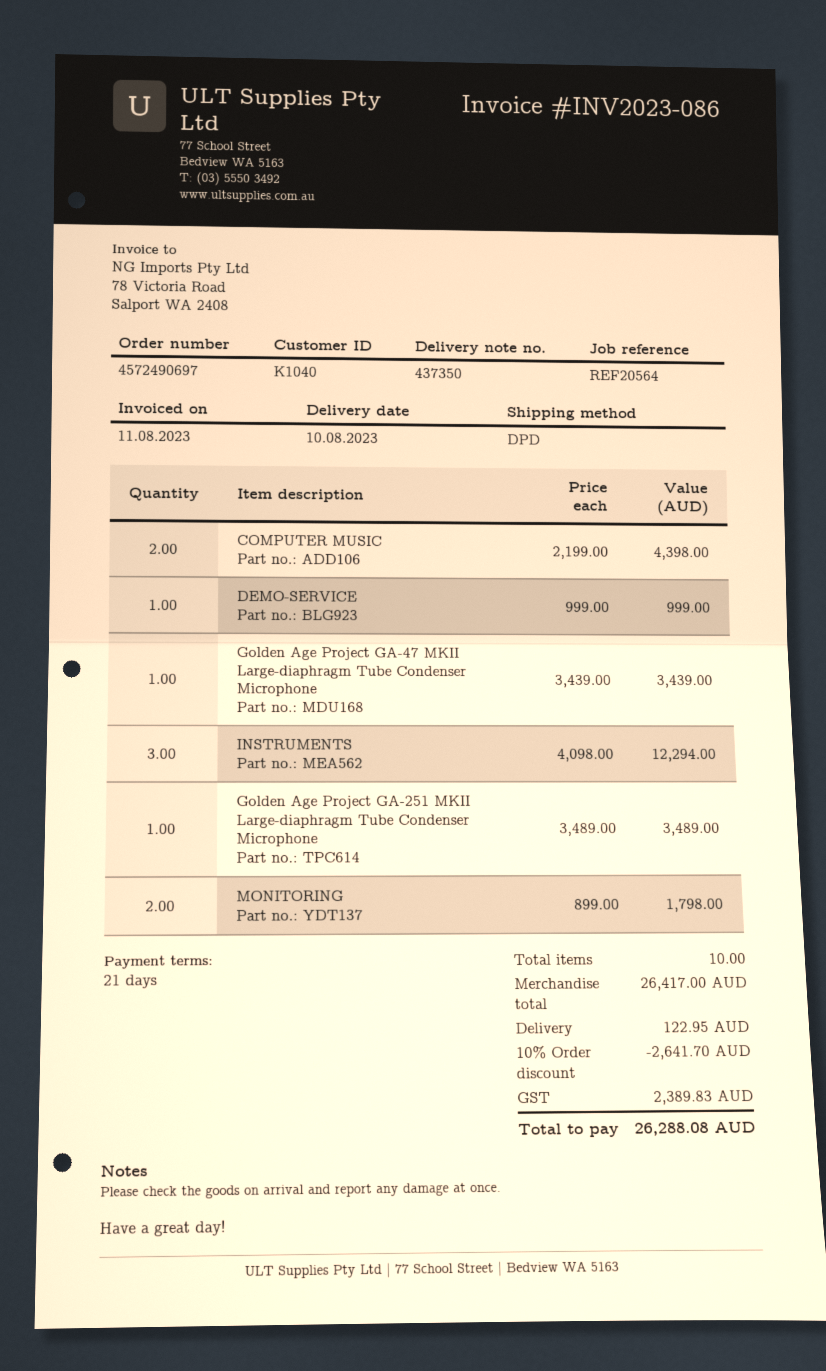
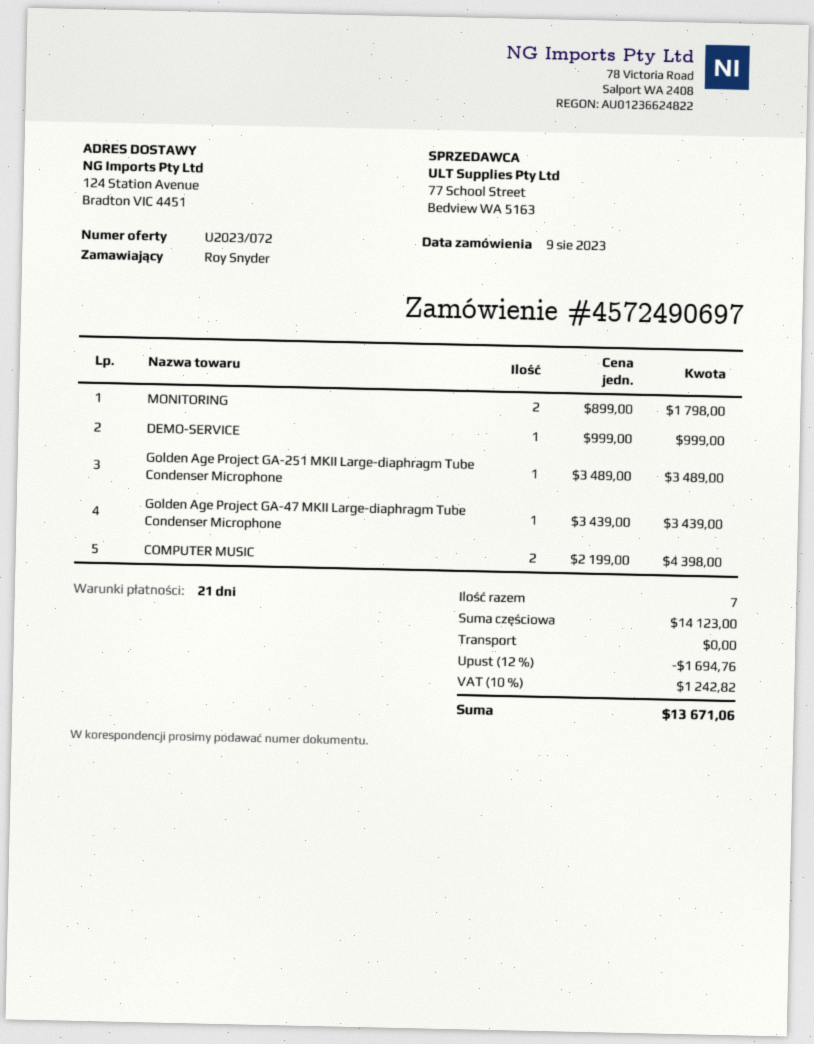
INSTRUMENTS: 3 x 4098.00 = 12294.00 -> none
total quantity: 10 -> 7
subtotal: 26417.00 -> 14123.00
discount: 10% = 2641.70 -> 12% = 1694.76
shipping: 122.95 -> 0.00
tax: 2389.83 -> 1242.82
total: 26288.08 -> 13671.06

